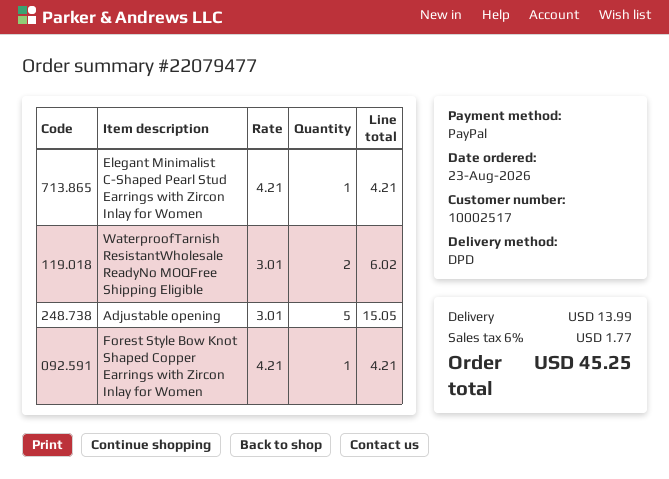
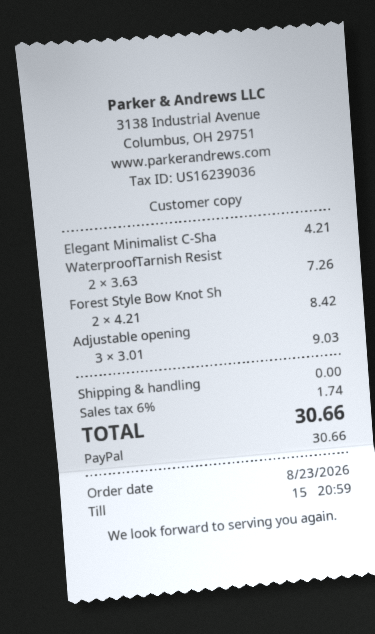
WaterproofTarnish ResistantWholesale ReadyNo MOQFree Shipping Eligible: 2 x 3.01 = 6.02 -> 2 x 3.63 = 7.26
Adjustable opening: 5 x 3.01 = 15.05 -> 3 x 3.01 = 9.03
Forest Style Bow Knot Shaped Copper Earrings with Zircon Inlay for Women: 1 x 4.21 = 4.21 -> 2 x 4.21 = 8.42
shipping: 13.99 -> 0.00
tax: 6% = 1.77 -> 6% = 1.74
total: 45.25 -> 30.66

